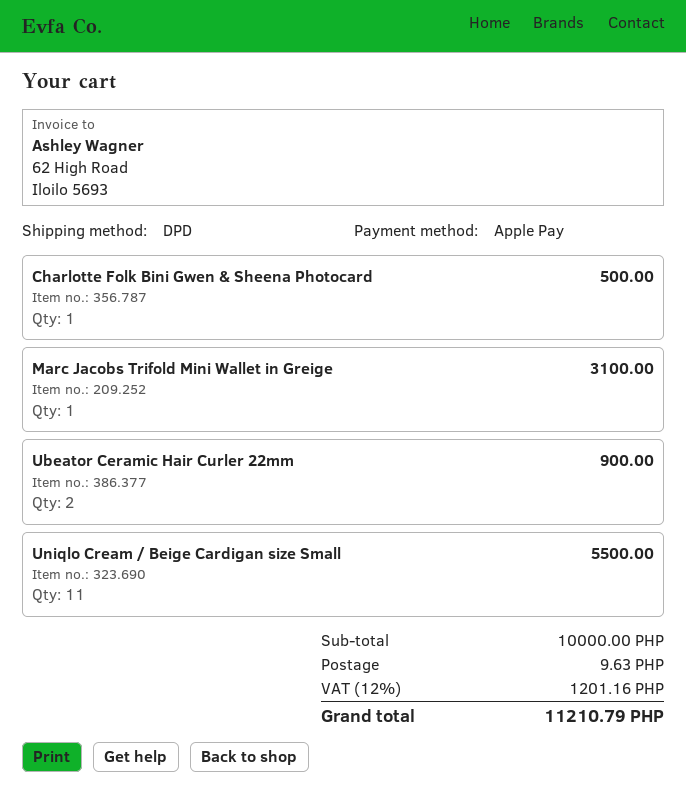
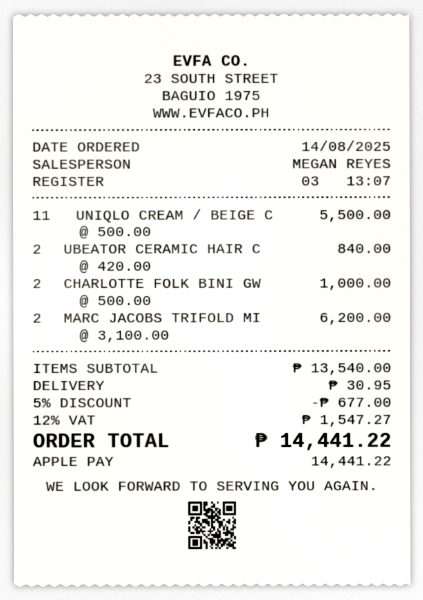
Charlotte Folk Bini Gwen & Sheena Photocard: 1 for 500.00 -> 2 for 1000.00
Marc Jacobs Trifold Mini Wallet in Greige: 1 for 3100.00 -> 2 for 6200.00
Ubeator Ceramic Hair Curler 22mm: 2 for 900.00 -> 2 for 840.00
subtotal: 10000.00 -> 13540.00
discount: none -> 5% = 677.00
shipping: 9.63 -> 30.95
tax: 12% = 1201.16 -> 12% = 1547.27
total: 11210.79 -> 14441.22

